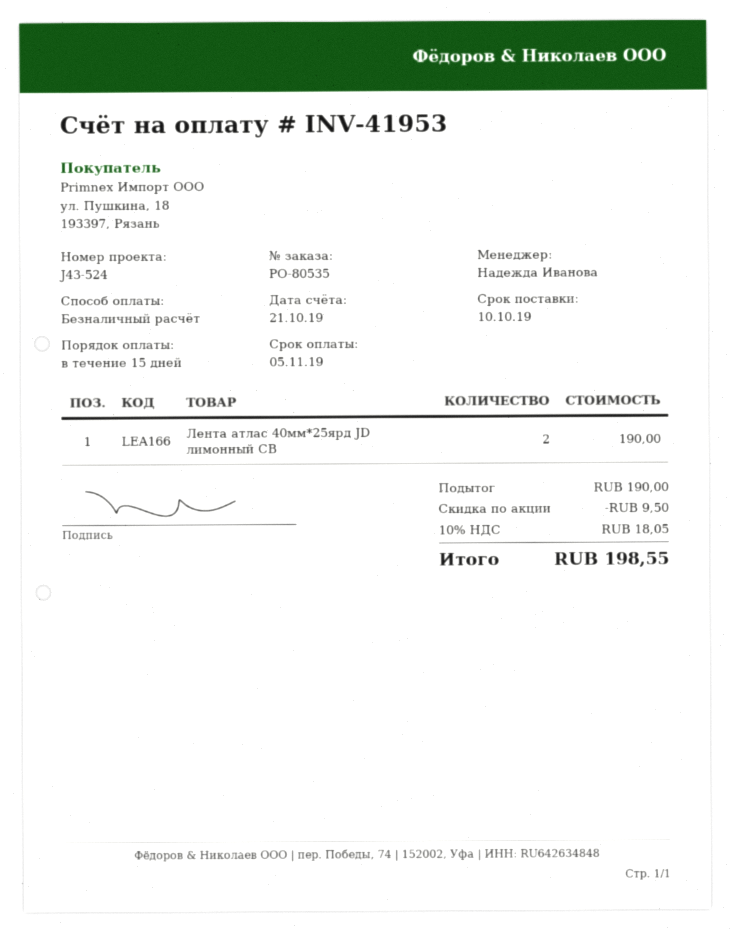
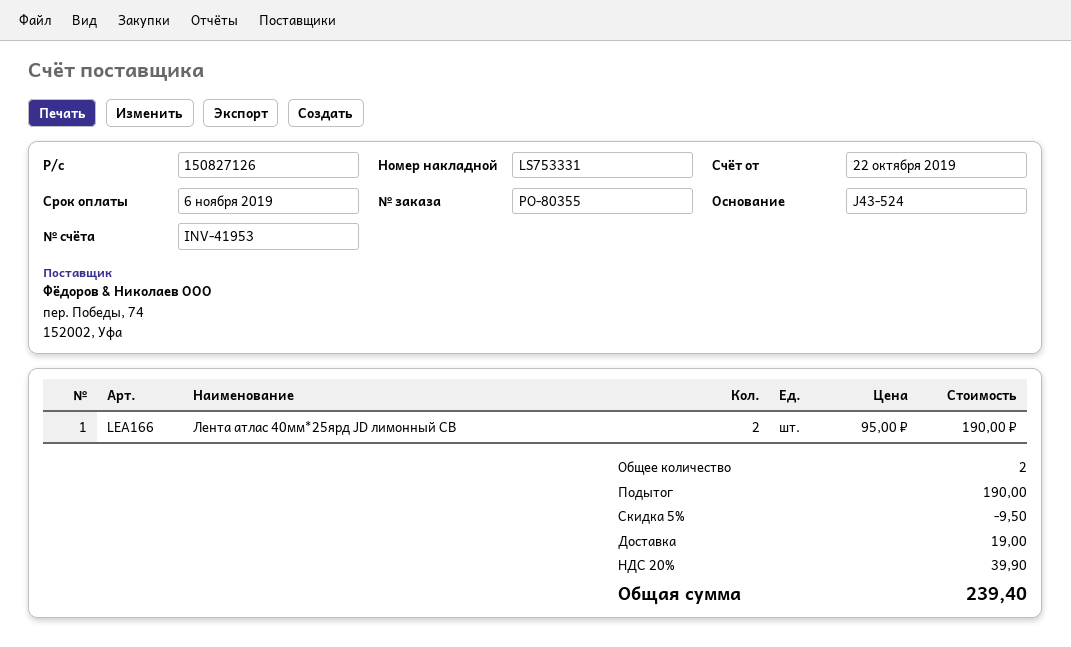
order number: PO-80535 -> PO-80355
invoice date: 2019-10-21 -> 2019-10-22
due date: 2019-11-05 -> 2019-11-06
shipping: none -> 19.00
tax: 10% = 18.05 -> 20% = 39.90
total: 198.55 -> 239.40

